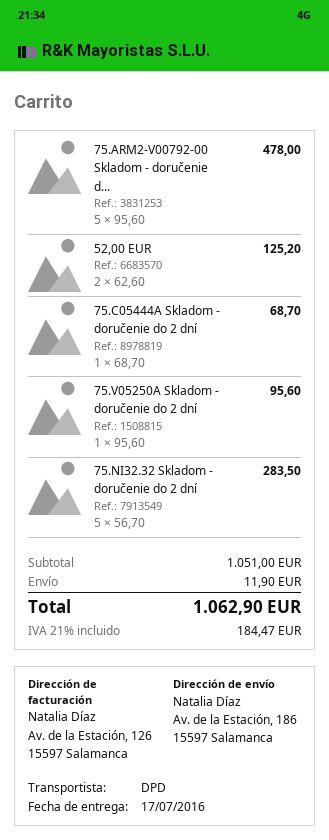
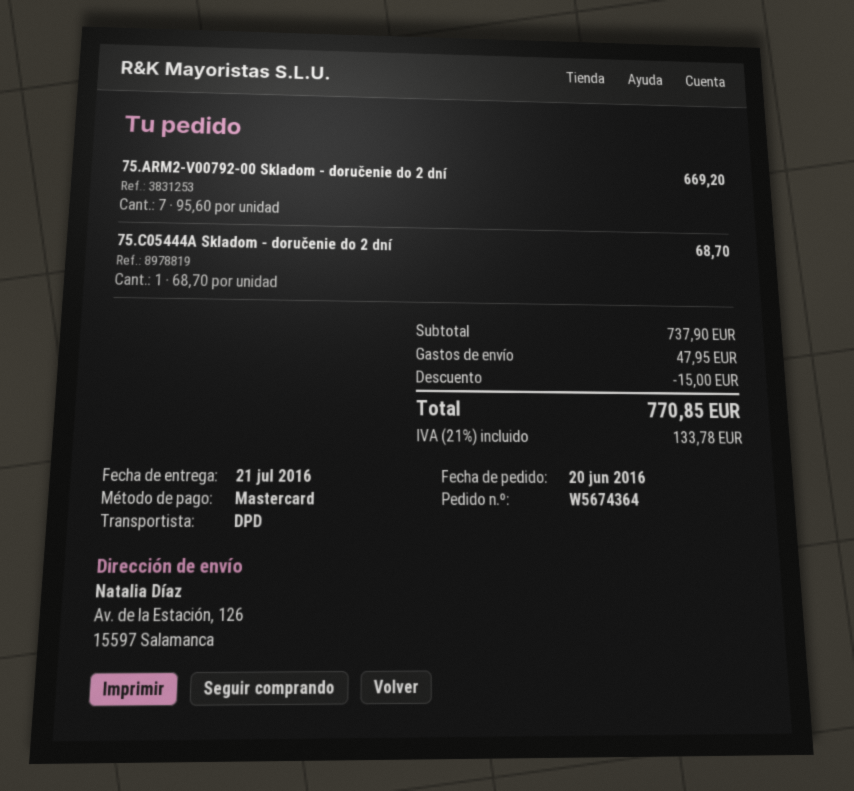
delivery date: 2016-07-17 -> 2016-07-21
ship to: Av. de la Estación, 186, 15597 Salamanca -> Av. de la Estación, 126, 15597 Salamanca
75.ARM2-V00792-00 Skladom - doručenie d...: 5 x 95.60 = 478.00 -> 7 x 95.60 = 669.20
52,00 EUR: 2 x 62.60 = 125.20 -> none
75.V05250A Skladom - doručenie do 2 dní: 1 x 95.60 = 95.60 -> none
75.NI32.32 Skladom - doručenie do 2 dní: 5 x 56.70 = 283.50 -> none
subtotal: 1051.00 -> 737.90
discount: none -> 15.00
shipping: 11.90 -> 47.95
tax: 21% = 184.47 -> 21% = 133.78
total: 1062.90 -> 770.85

